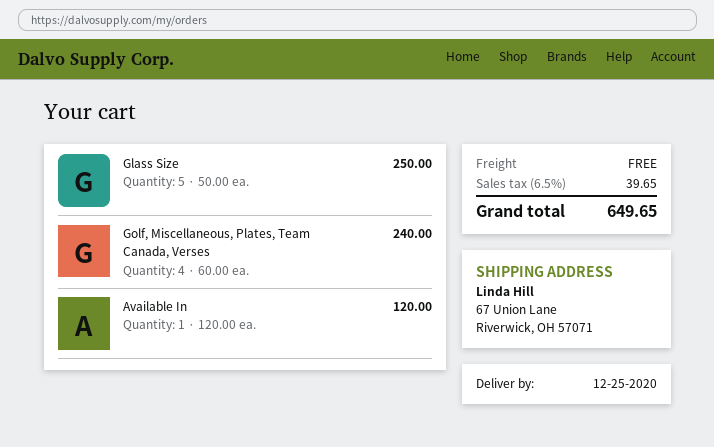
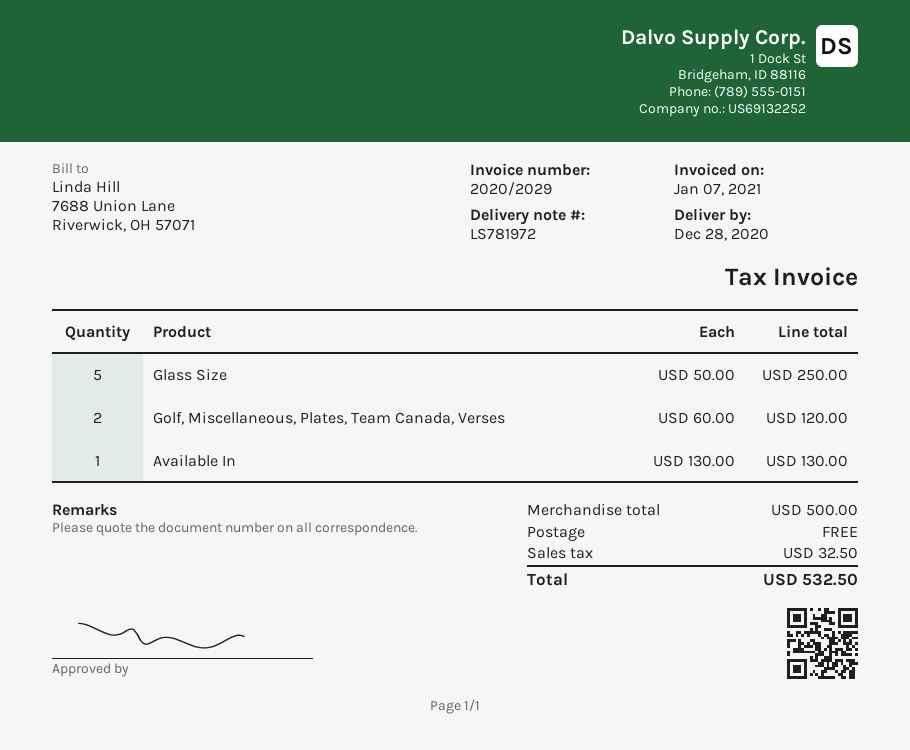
delivery date: 2020-12-25 -> 2020-12-28
Golf, Miscellaneous, Plates, Team Canada, Verses: 4 x 60.00 = 240.00 -> 2 x 60.00 = 120.00
Available In: 1 x 120.00 = 120.00 -> 1 x 130.00 = 130.00
tax: 39.65 -> 32.50
total: 649.65 -> 532.50

